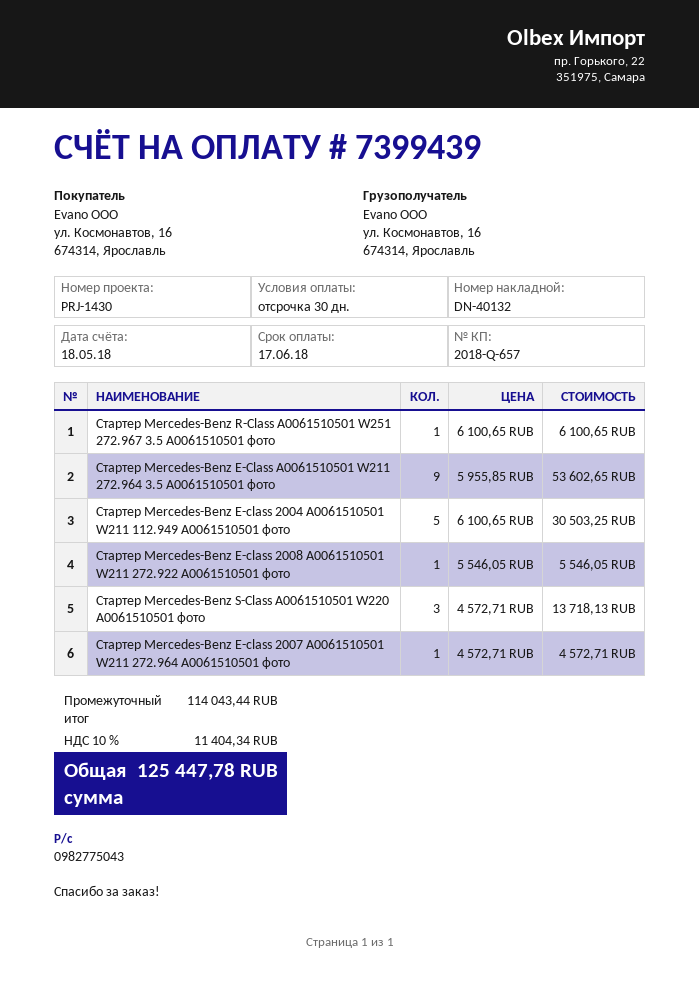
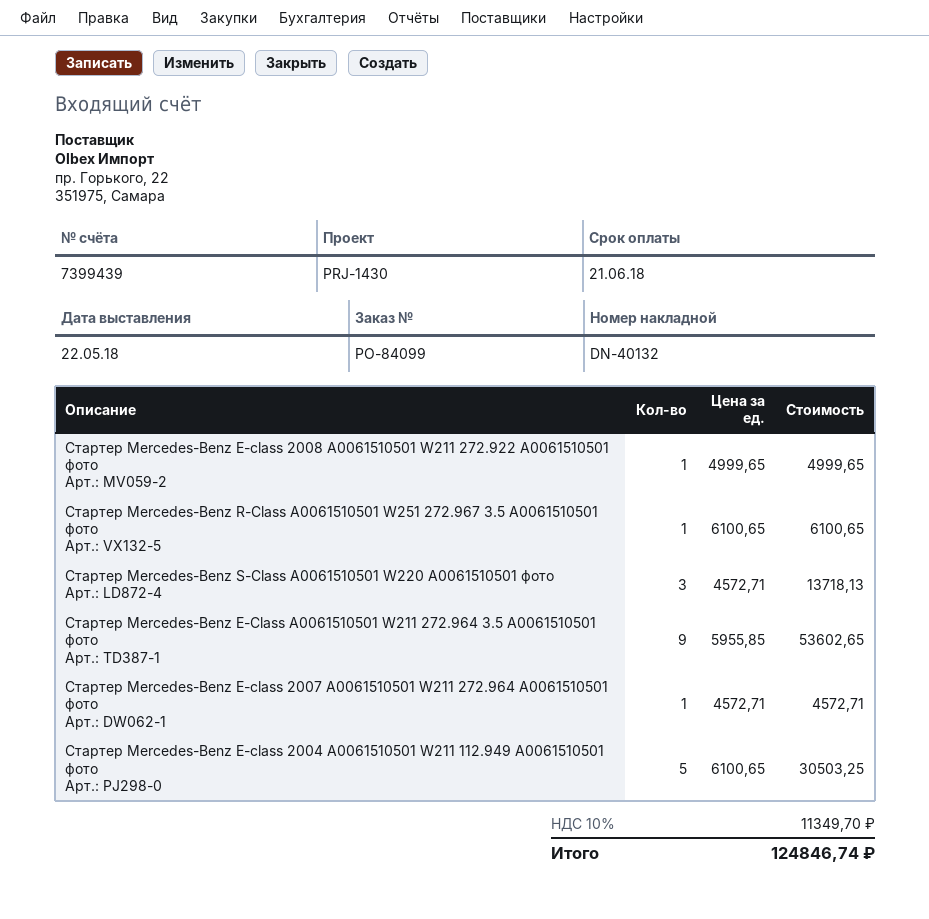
invoice date: 2018-05-18 -> 2018-05-22
due date: 2018-06-17 -> 2018-06-21
Стартер Mercedes-Benz E-class 2008 A0061510501 W211 272.922 A0061510501 фото: 1 x 5546.05 = 5546.05 -> 1 x 4999.65 = 4999.65
tax: 10% = 11404.34 -> 10% = 11349.70
total: 125447.78 -> 124846.74

